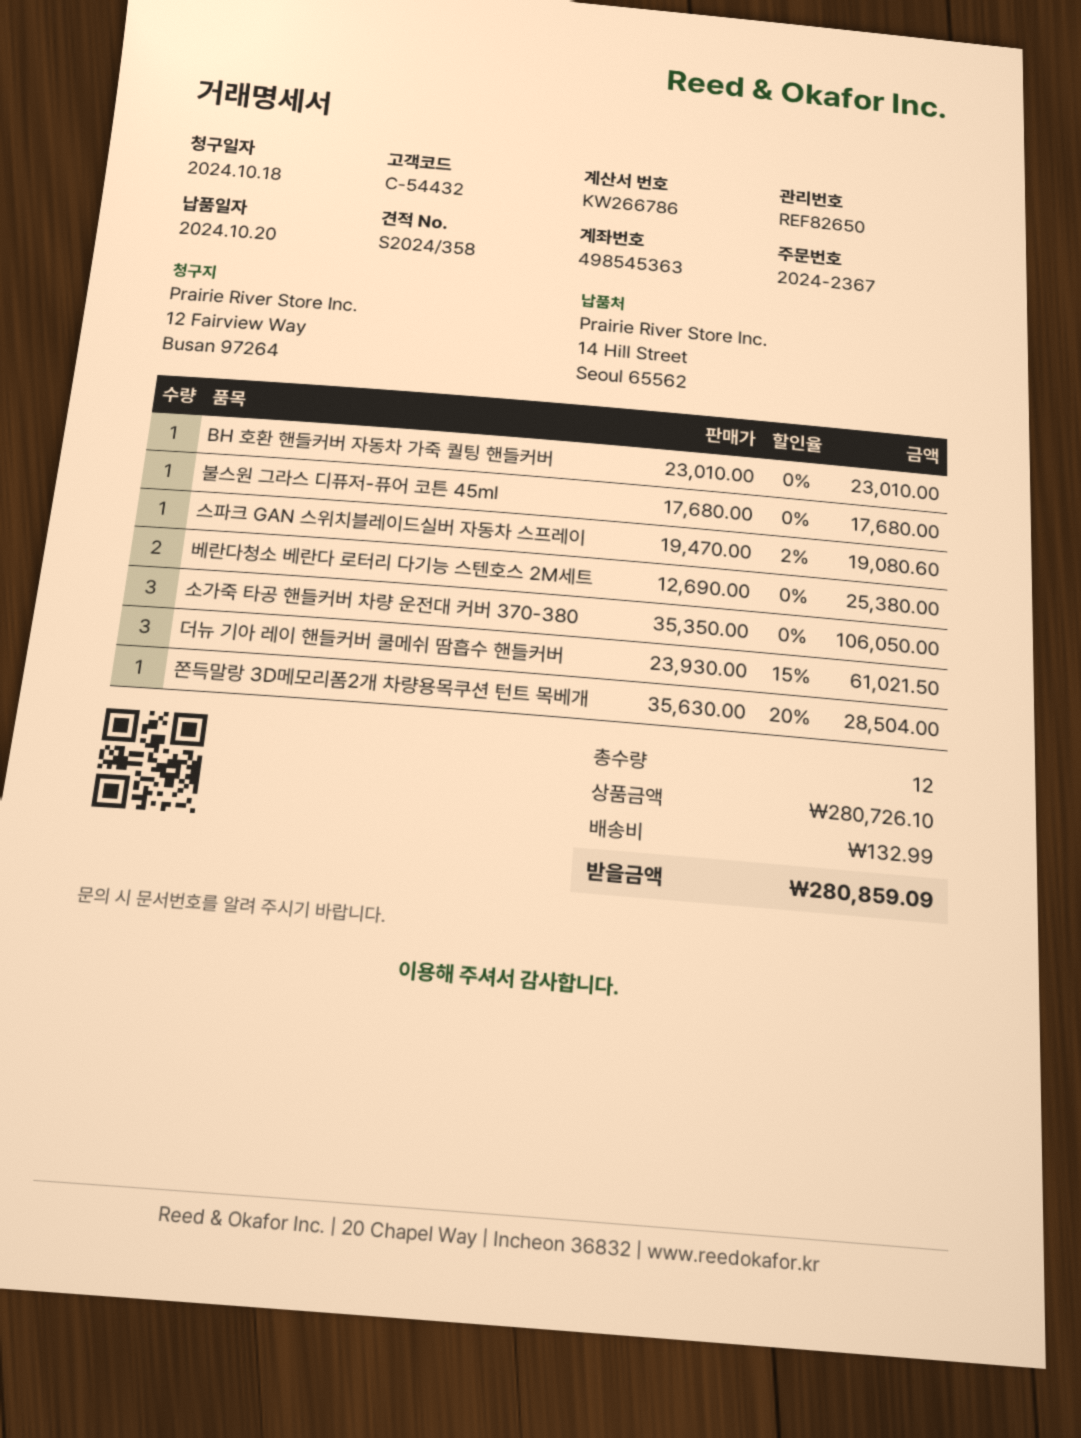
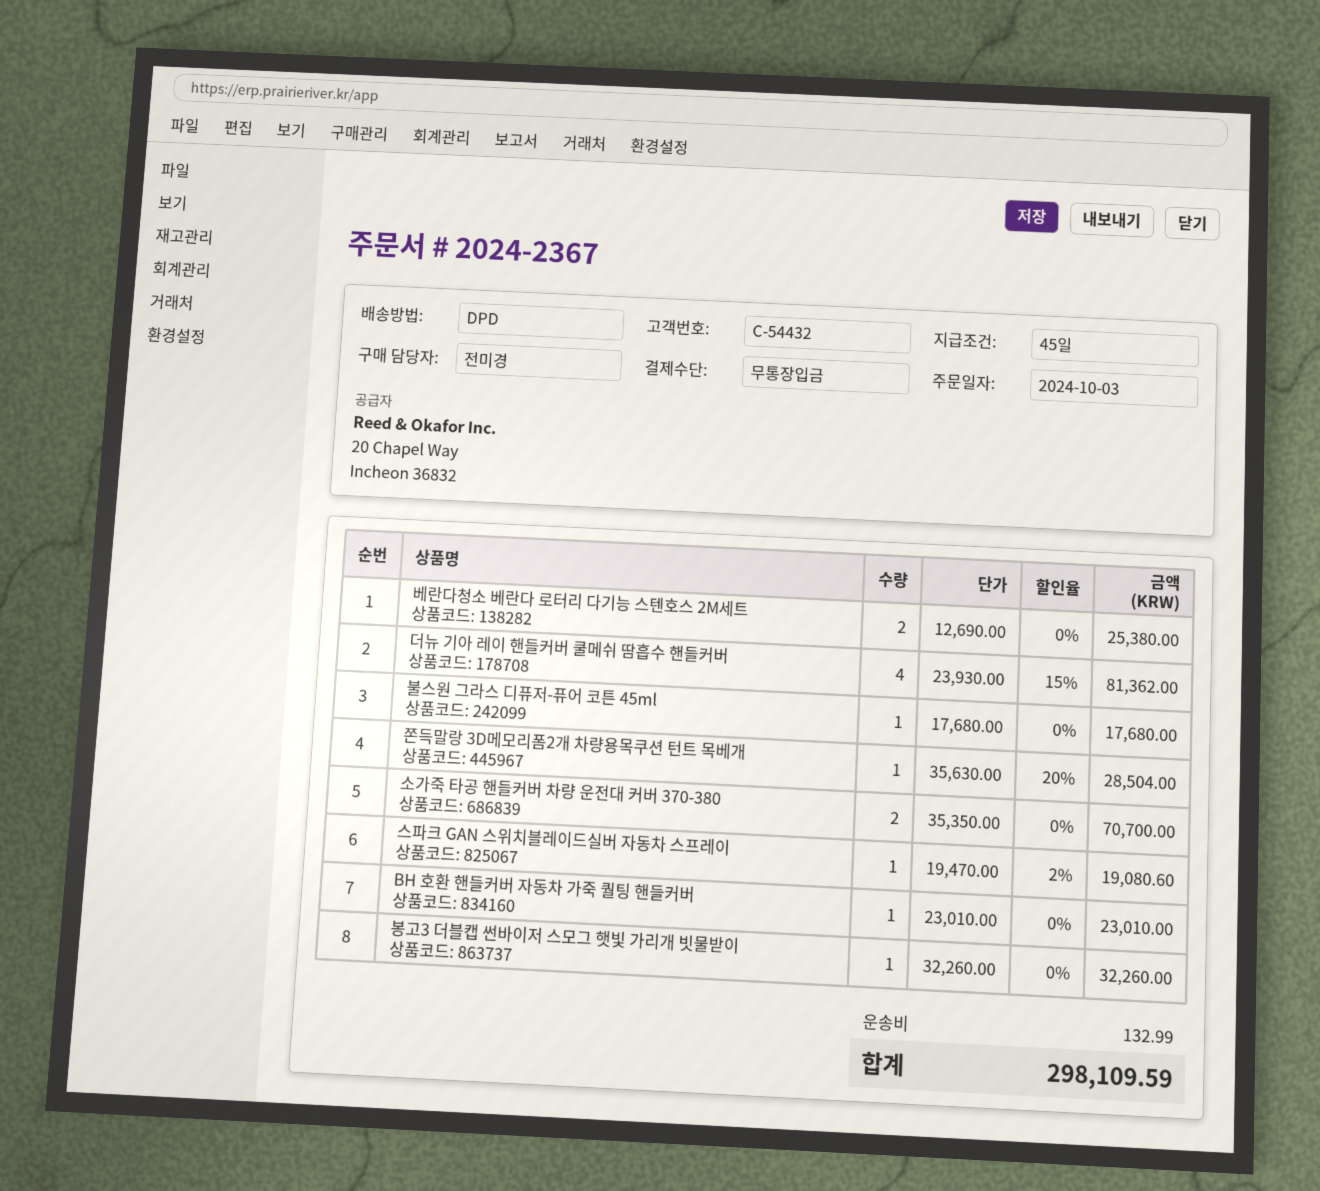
소가죽 타공 핸들커버 차량 운전대 커버 370-380: 3 x 35350.00 = 106050.00 -> 2 x 35350.00 = 70700.00
더뉴 기아 레이 핸들커버 쿨메쉬 땀흡수 핸들커버: 3 x 23930.00 - 15% = 61021.50 -> 4 x 23930.00 - 15% = 81362.00
봉고3 더블캡 썬바이저 스모그 햇빛 가리개 빗물받이: none -> 1 x 32260.00 = 32260.00
total: 280859.09 -> 298109.59

